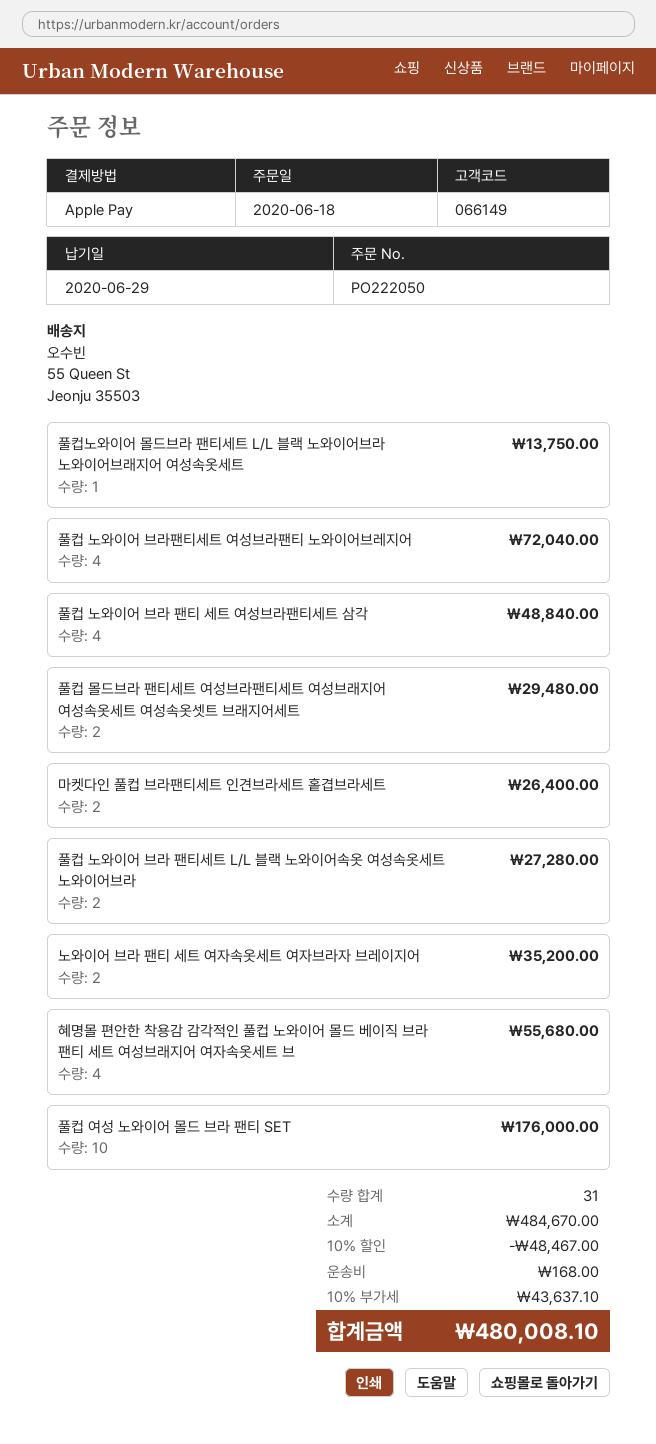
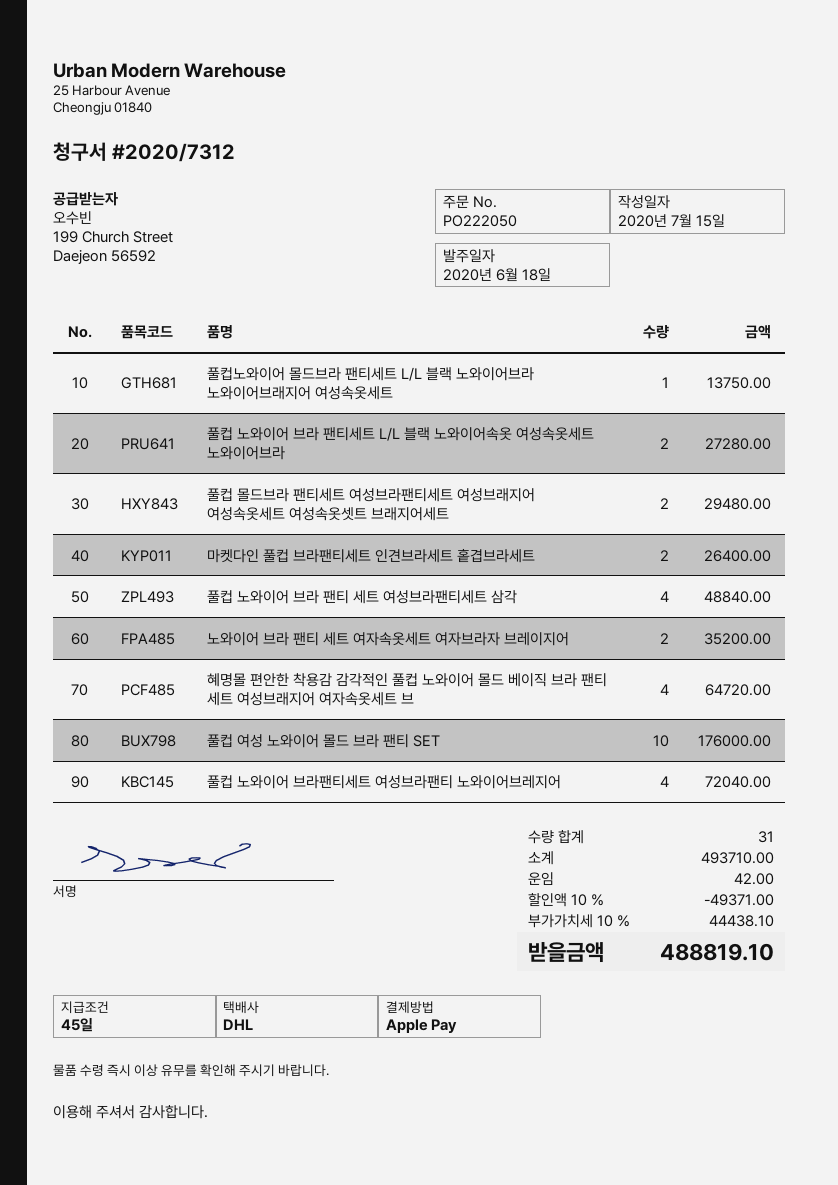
혜명몰 편안한 착용감 감각적인 풀컵 노와이어 몰드 베이직 브라 팬티 세트 여성브래지어 여자속옷세트 브: 4 for 55680.00 -> 4 for 64720.00
subtotal: 484670.00 -> 493710.00
discount: 10% = 48467.00 -> 10% = 49371.00
shipping: 168.00 -> 42.00
tax: 10% = 43637.10 -> 10% = 44438.10
total: 480008.10 -> 488819.10

